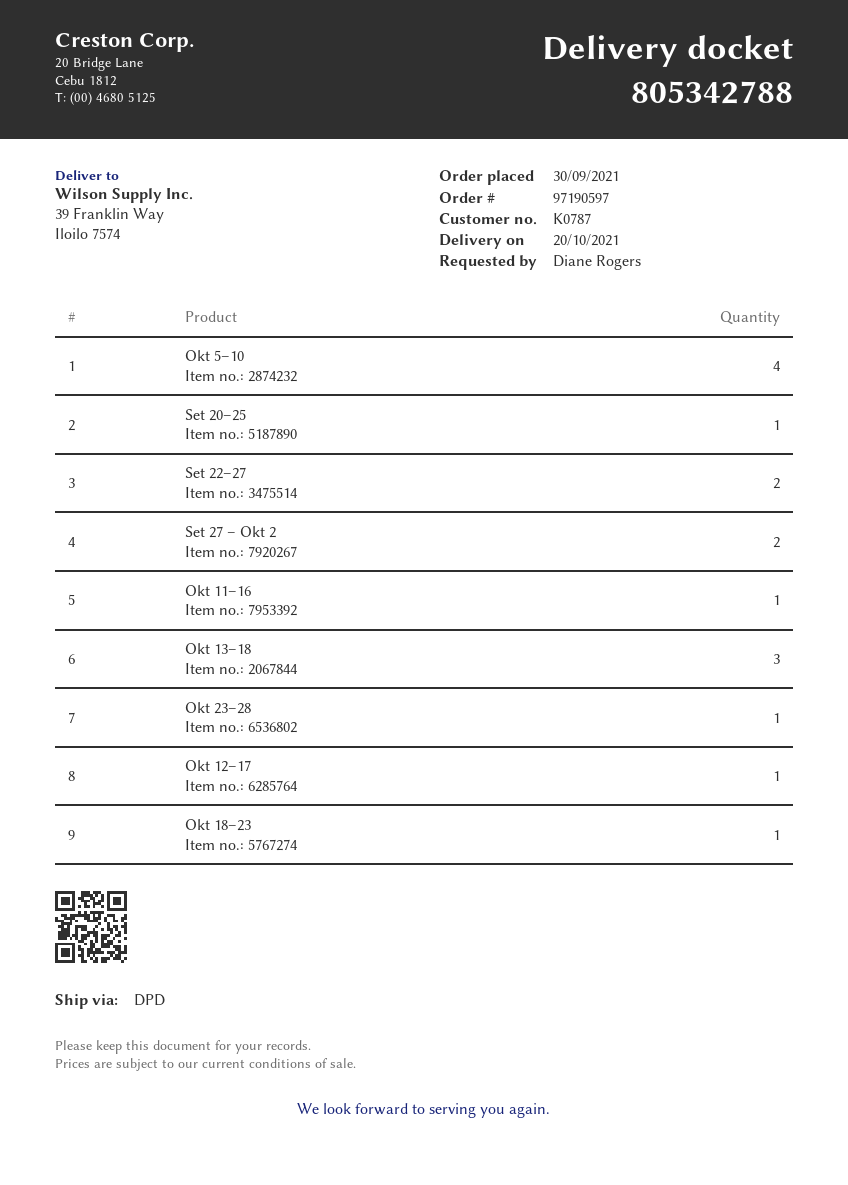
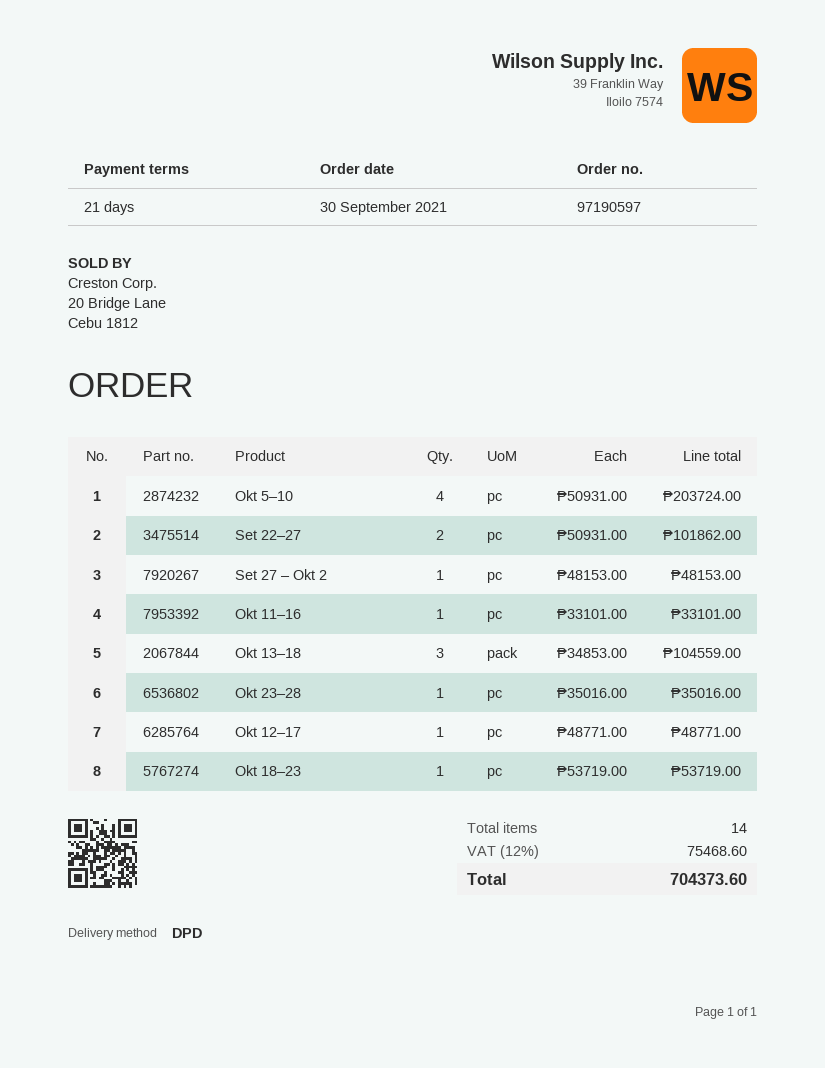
Set 20–25: 1 -> none
Set 27 – Okt 2: 2 -> 1

